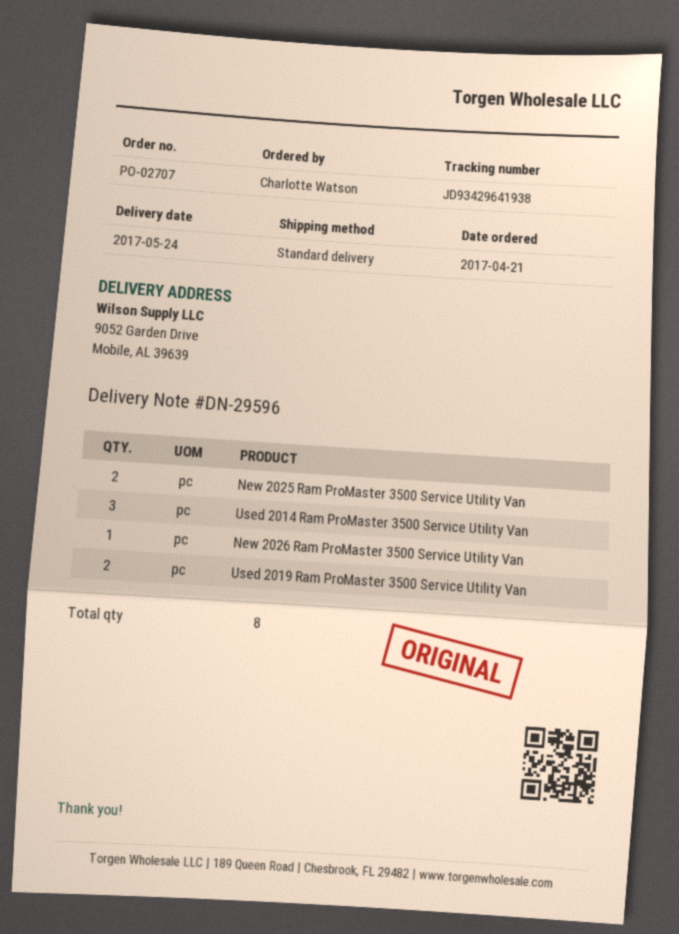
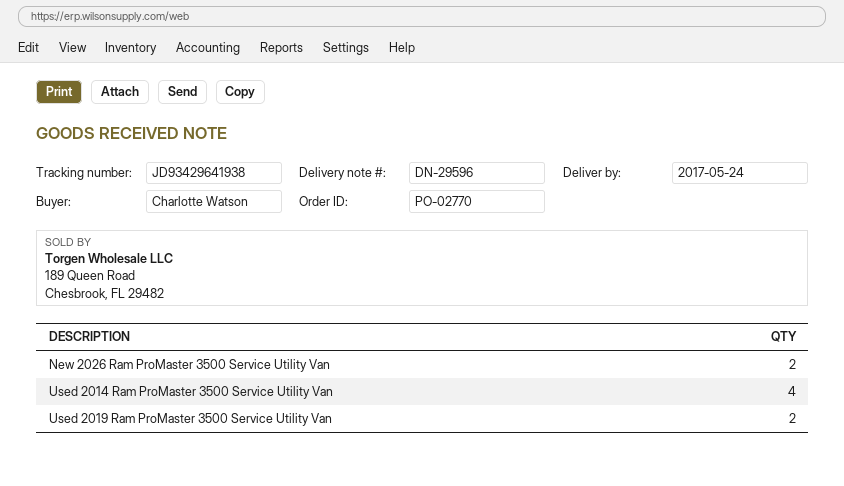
order number: PO-02707 -> PO-02770
New 2025 Ram ProMaster 3500 Service Utility Van: 2 -> none
Used 2014 Ram ProMaster 3500 Service Utility Van: 3 -> 4
New 2026 Ram ProMaster 3500 Service Utility Van: 1 -> 2

